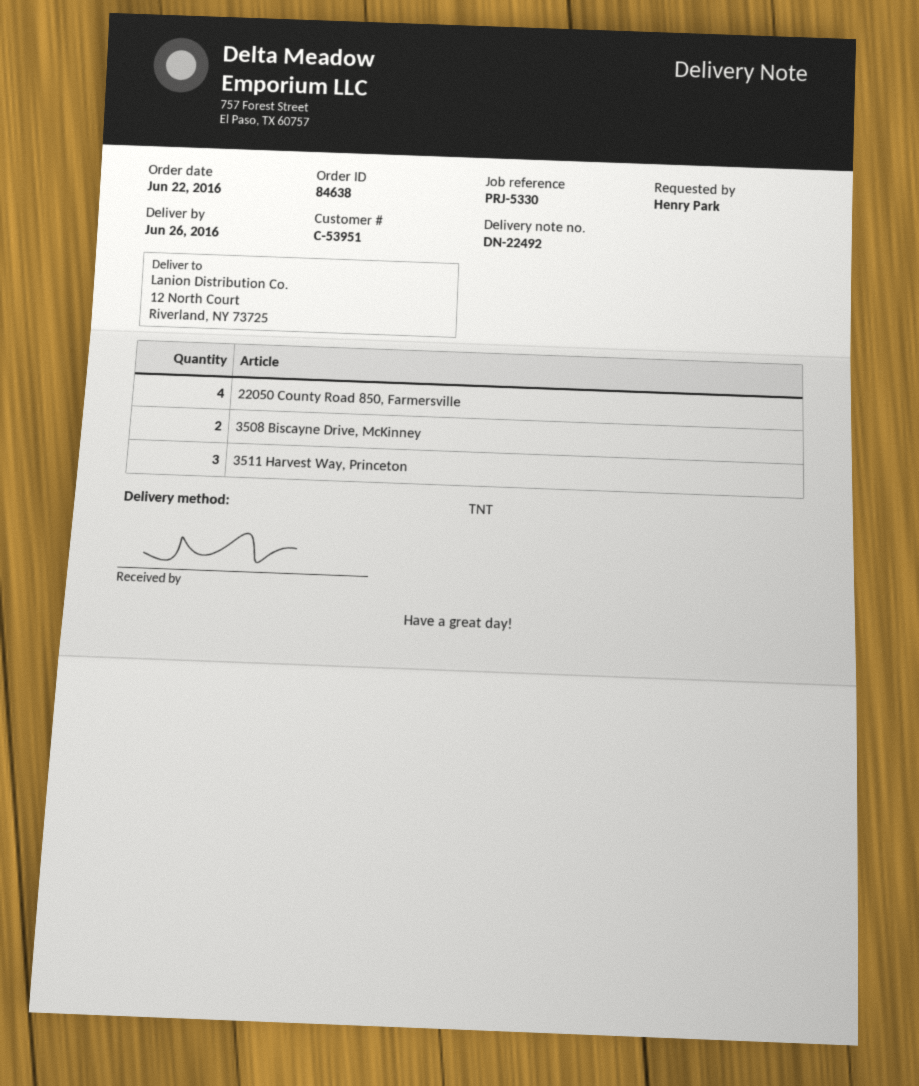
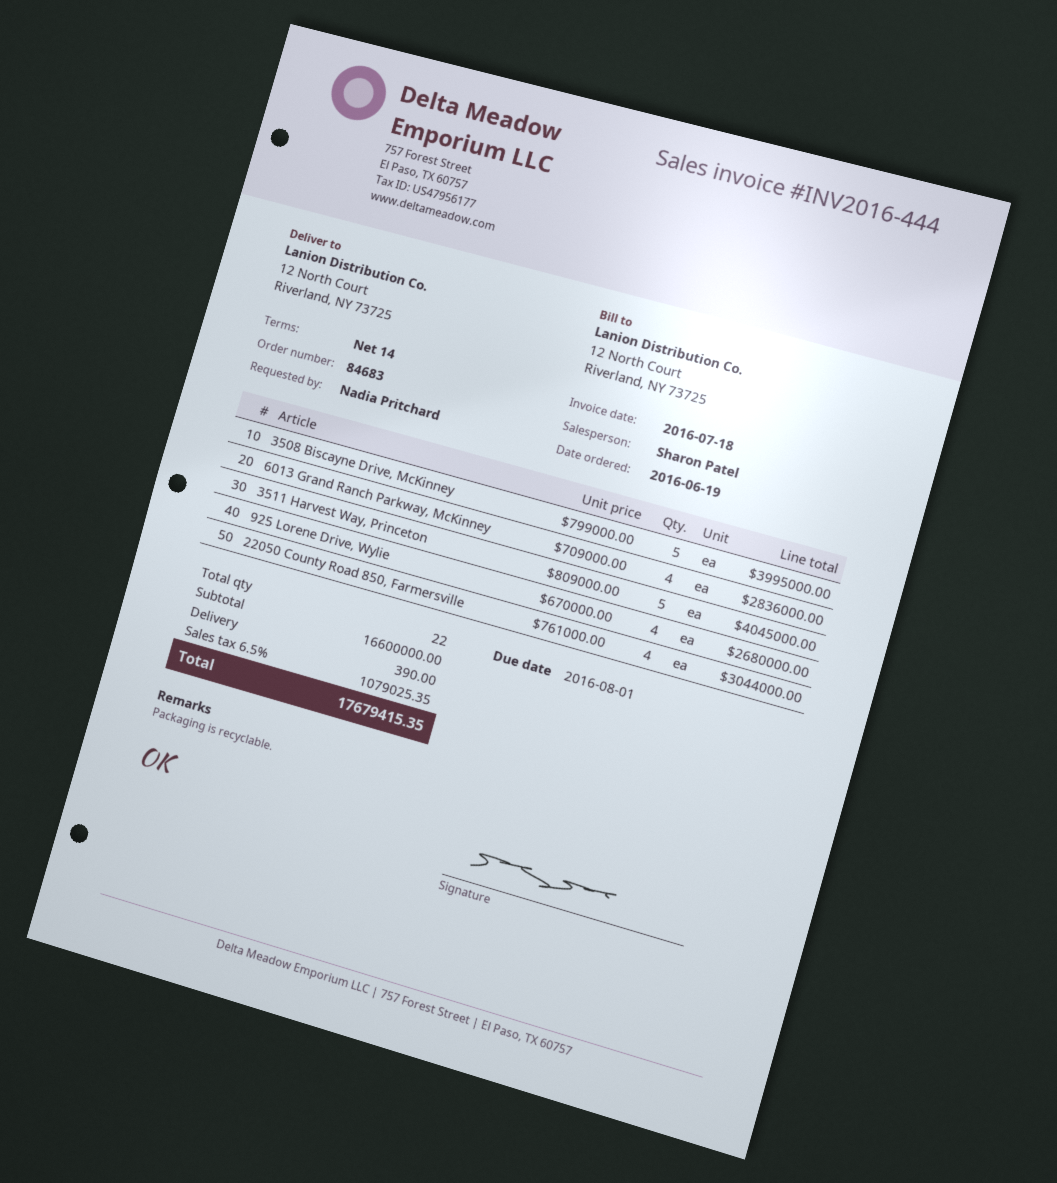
order number: 84638 -> 84683
order date: 2016-06-22 -> 2016-06-19
ordered by: Henry Park -> Nadia Pritchard
3508 Biscayne Drive, McKinney: 2 -> 5
3511 Harvest Way, Princeton: 3 -> 5
6013 Grand Ranch Parkway, McKinney: none -> 4
925 Lorene Drive, Wylie: none -> 4

